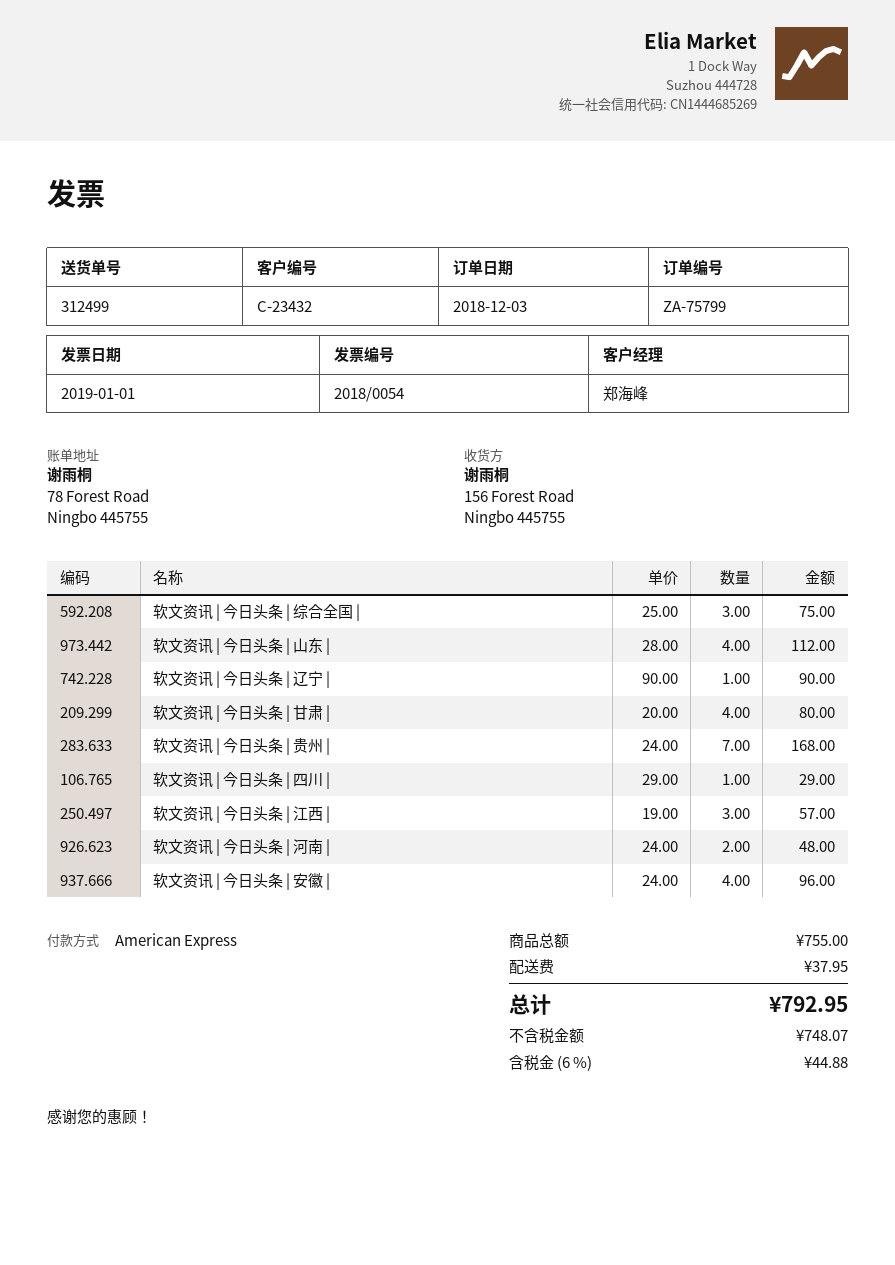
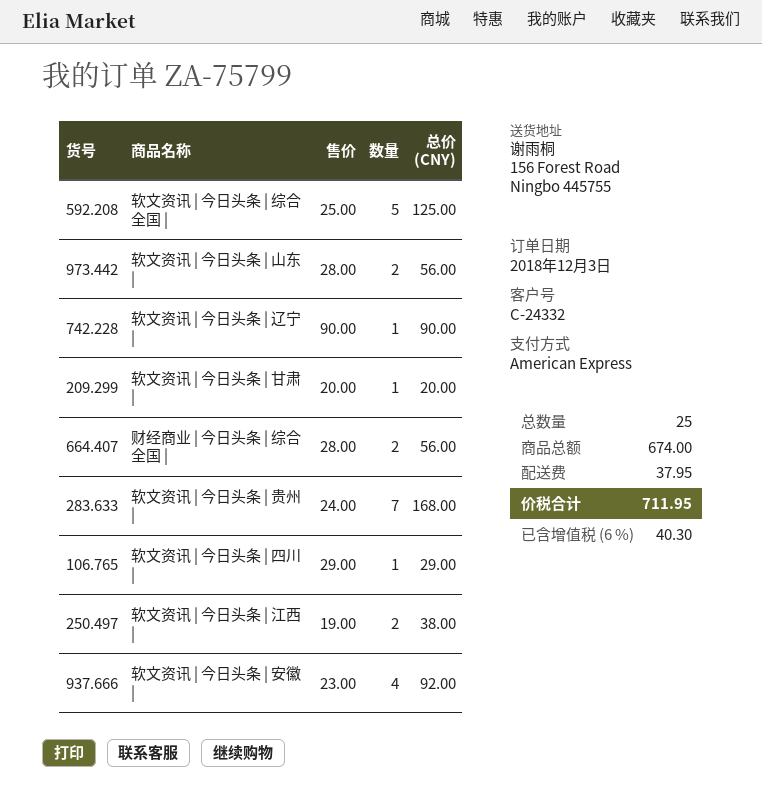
customer number: C-23432 -> C-24332
软文资讯 | 今日头条 | 综合全国 |: 3 x 25.00 = 75.00 -> 5 x 25.00 = 125.00
软文资讯 | 今日头条 | 山东 |: 4 x 28.00 = 112.00 -> 2 x 28.00 = 56.00
软文资讯 | 今日头条 | 甘肃 |: 4 x 20.00 = 80.00 -> 1 x 20.00 = 20.00
软文资讯 | 今日头条 | 江西 |: 3 x 19.00 = 57.00 -> 2 x 19.00 = 38.00
软文资讯 | 今日头条 | 河南 |: 2 x 24.00 = 48.00 -> none
软文资讯 | 今日头条 | 安徽 |: 4 x 24.00 = 96.00 -> 4 x 23.00 = 92.00
财经商业 | 今日头条 | 综合全国 |: none -> 2 x 28.00 = 56.00
subtotal: 755.00 -> 674.00
tax: 6% = 44.88 -> 6% = 40.30
total: 792.95 -> 711.95

